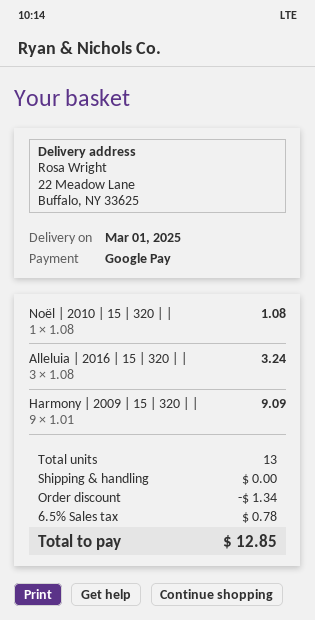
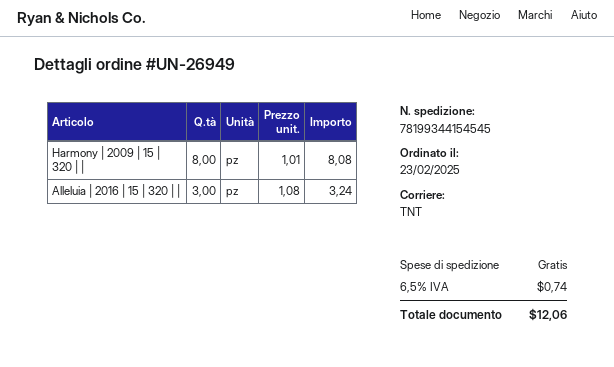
Noël | 2010 | 15 | 320 | |: 1 x 1.08 = 1.08 -> none
Harmony | 2009 | 15 | 320 | |: 9 x 1.01 = 9.09 -> 8 x 1.01 = 8.08
discount: 1.34 -> none
tax: 6.5% = 0.78 -> 6.5% = 0.74
total: 12.85 -> 12.06

